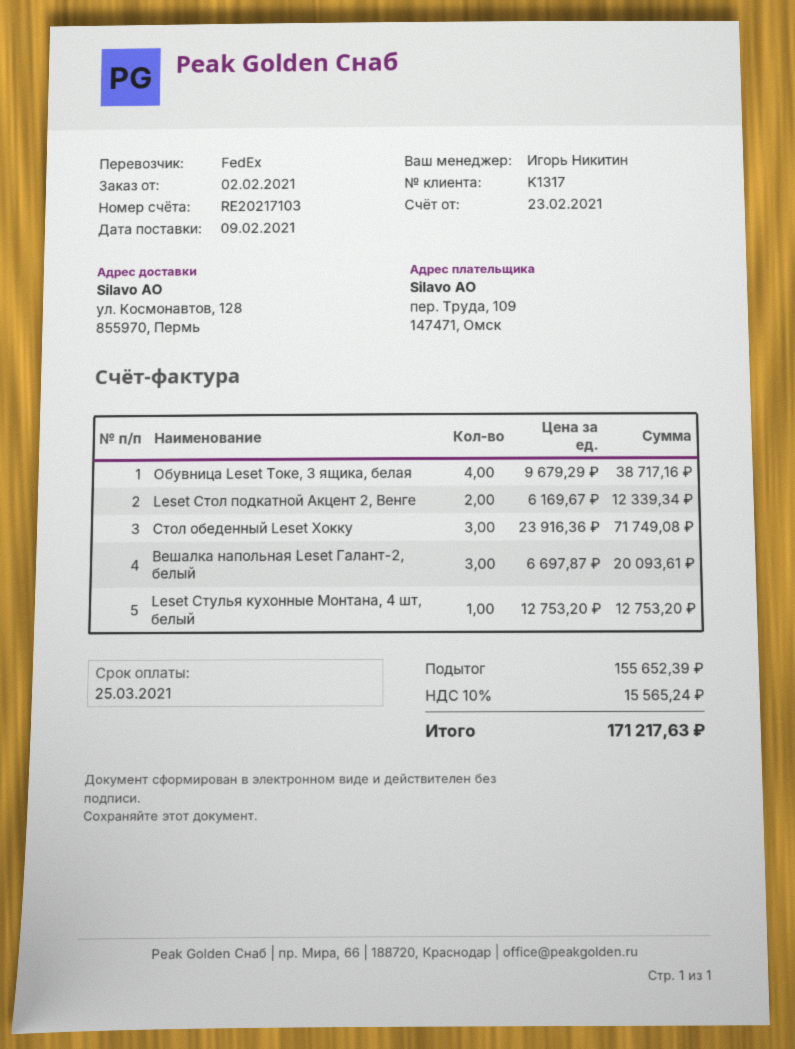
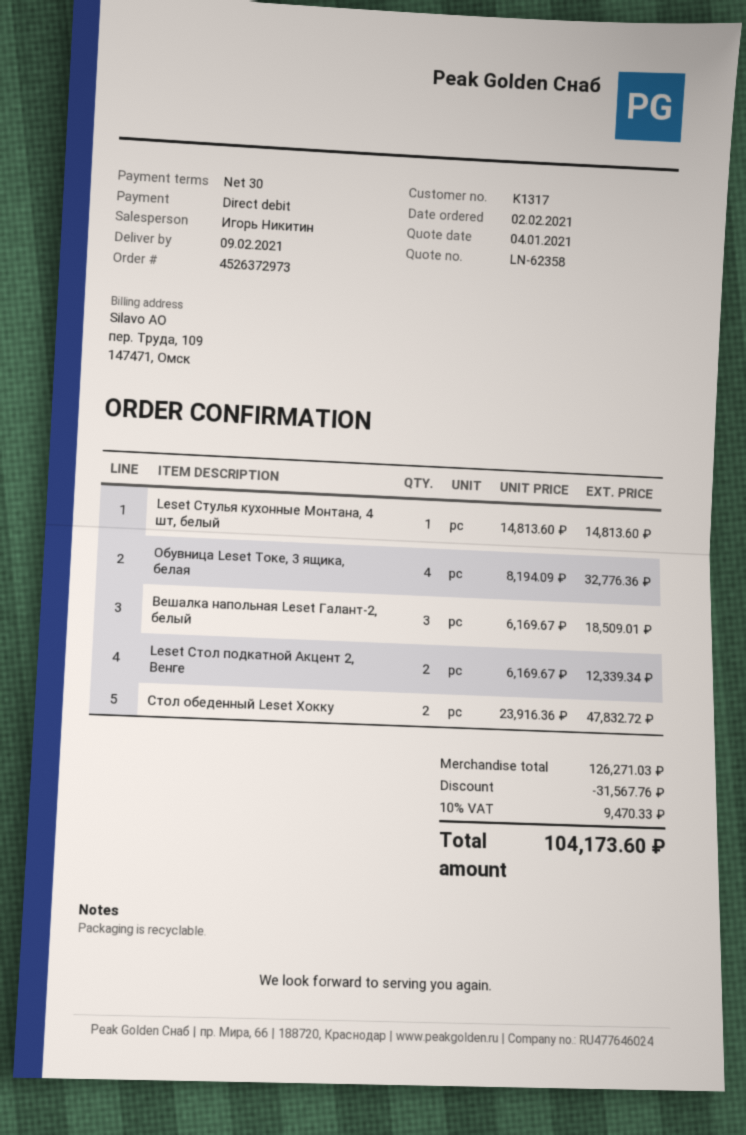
Обувница Leset Токе, 3 ящика, белая: 4 x 9679.29 = 38717.16 -> 4 x 8194.09 = 32776.36
Стол обеденный Leset Хокку: 3 x 23916.36 = 71749.08 -> 2 x 23916.36 = 47832.72
Вешалка напольная Leset Галант-2, белый: 3 x 6697.87 = 20093.61 -> 3 x 6169.67 = 18509.01
Leset Стулья кухонные Монтана, 4 шт, белый: 1 x 12753.20 = 12753.20 -> 1 x 14813.60 = 14813.60
subtotal: 155652.39 -> 126271.03
discount: none -> 31567.76
tax: 10% = 15565.24 -> 10% = 9470.33
total: 171217.63 -> 104173.60

